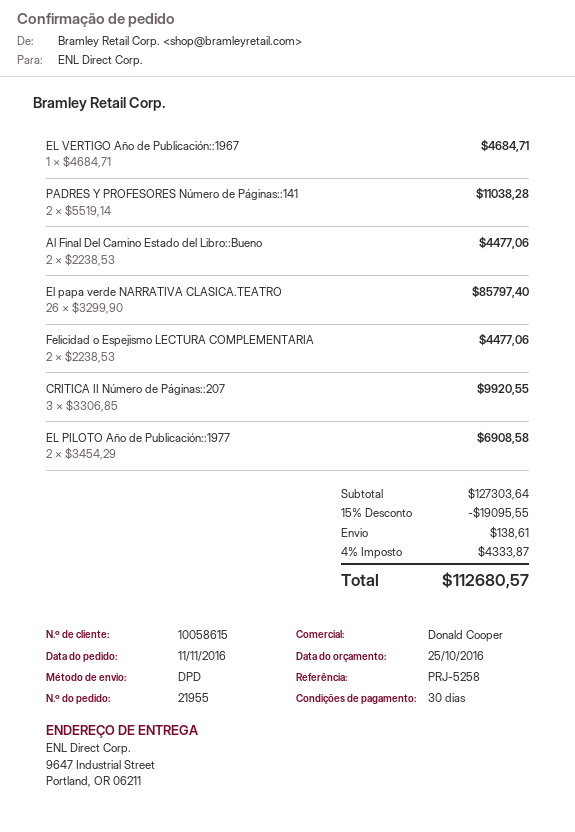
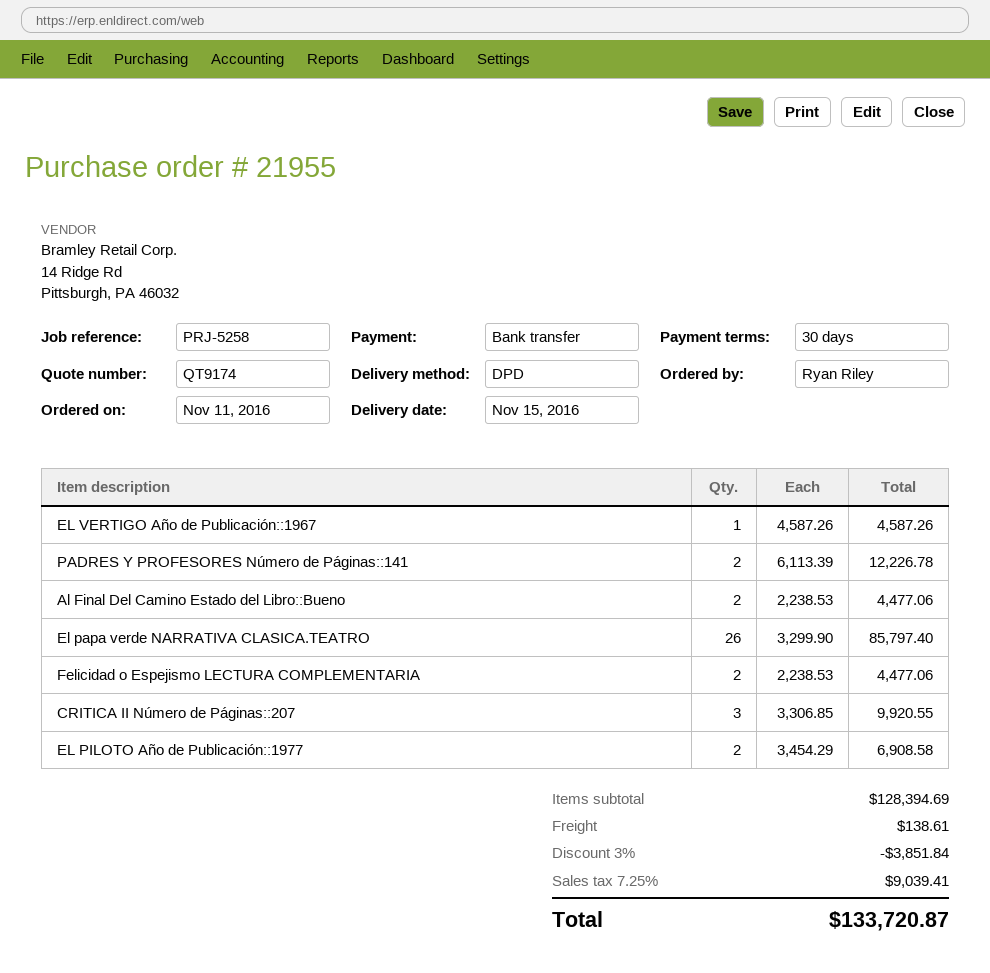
EL VERTIGO Año de Publicación::1967: 1 x 4684.71 = 4684.71 -> 1 x 4587.26 = 4587.26
PADRES Y PROFESORES Número de Páginas::141: 2 x 5519.14 = 11038.28 -> 2 x 6113.39 = 12226.78
subtotal: 127303.64 -> 128394.69
discount: 15% = 19095.55 -> 3% = 3851.84
tax: 4% = 4333.87 -> 7.25% = 9039.41
total: 112680.57 -> 133720.87

